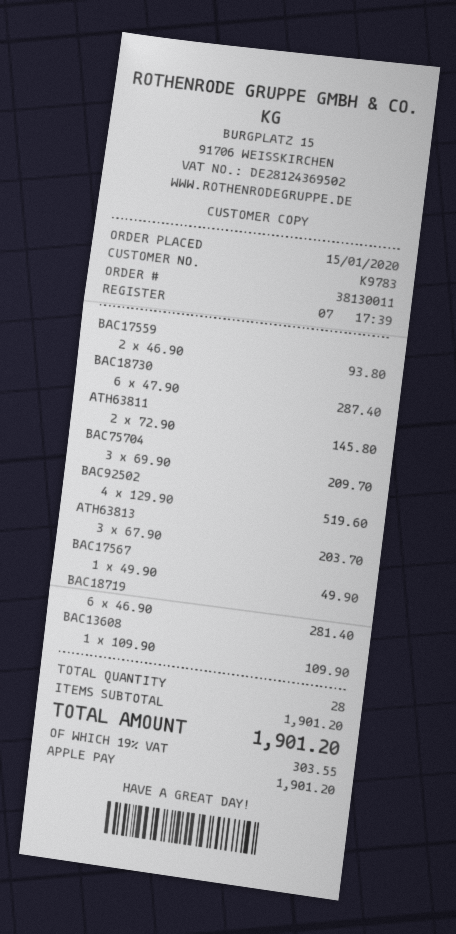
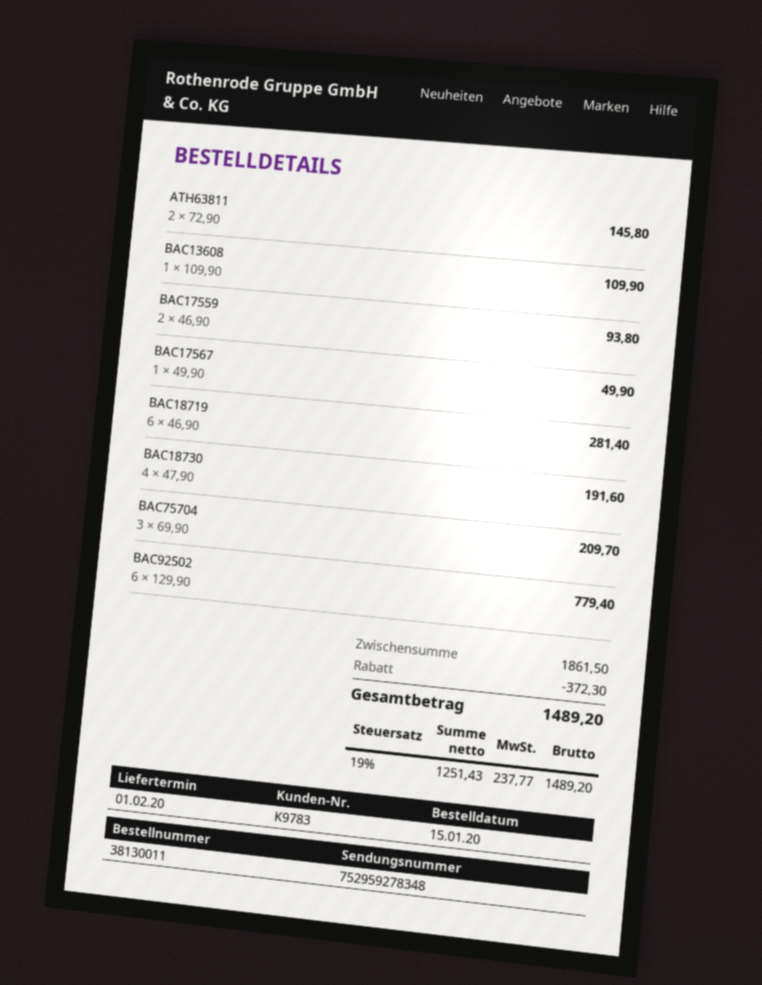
BAC18730: 6 x 47.90 = 287.40 -> 4 x 47.90 = 191.60
BAC92502: 4 x 129.90 = 519.60 -> 6 x 129.90 = 779.40
ATH63813: 3 x 67.90 = 203.70 -> none
subtotal: 1901.20 -> 1861.50
discount: none -> 372.30
tax: 19% = 303.55 -> 19% = 237.77
total: 1901.20 -> 1489.20

